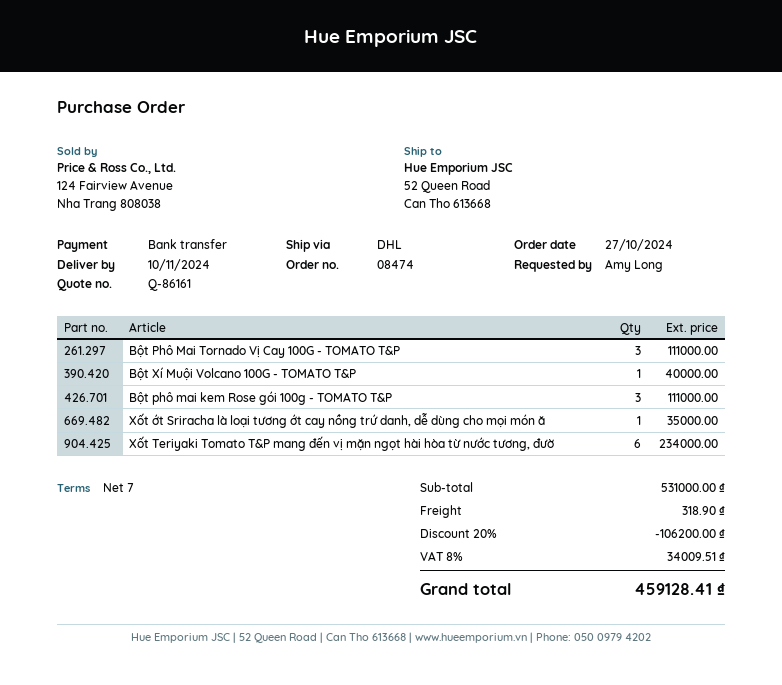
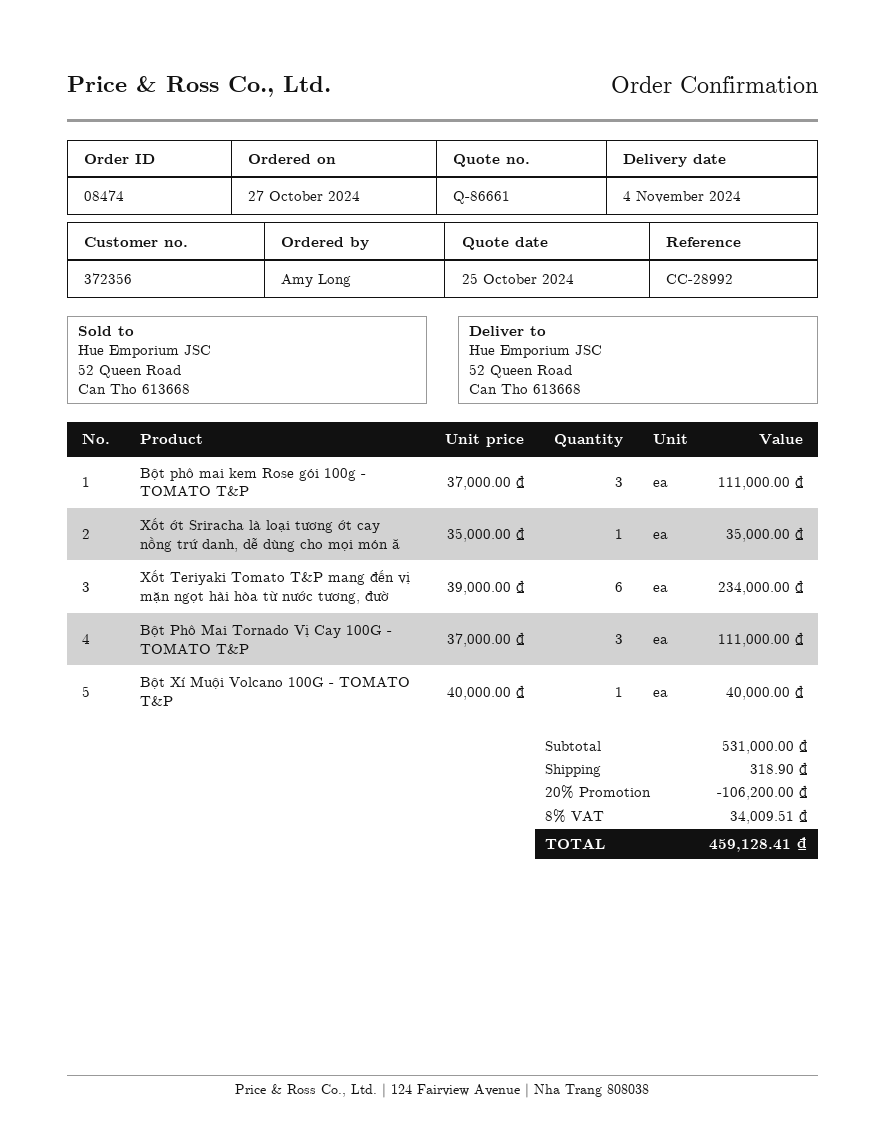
quote number: Q-86161 -> Q-86661
delivery date: 2024-11-10 -> 2024-11-04

